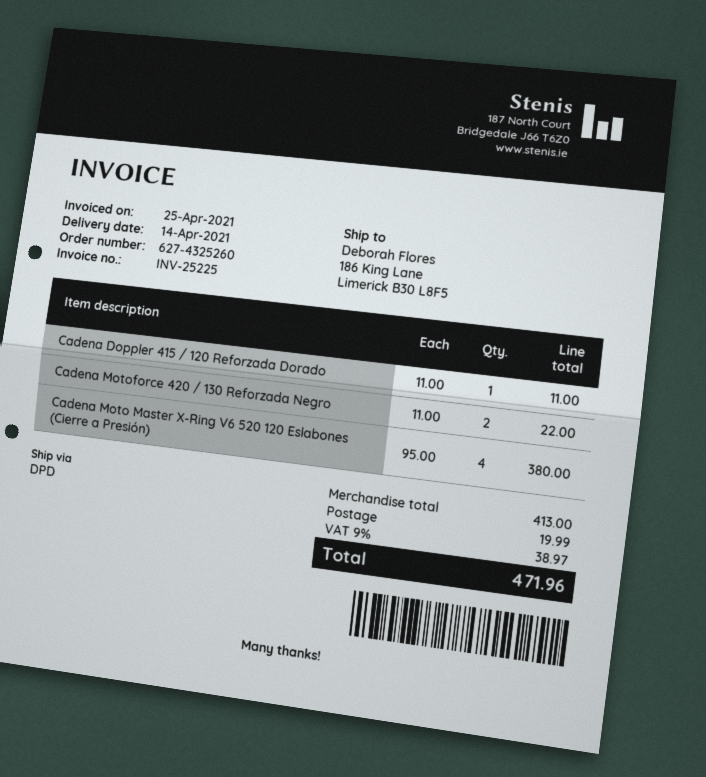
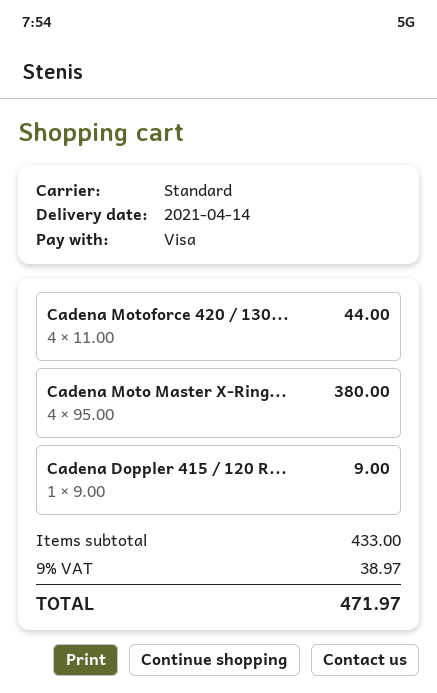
shipping method: DPD -> standard
Cadena Doppler 415 / 120 Reforzada Dorado: 1 x 11.00 = 11.00 -> 1 x 9.00 = 9.00
Cadena Motoforce 420 / 130 Reforzada Negro: 2 x 11.00 = 22.00 -> 4 x 11.00 = 44.00
subtotal: 413.00 -> 433.00
shipping: 19.99 -> none
total: 471.96 -> 471.97

